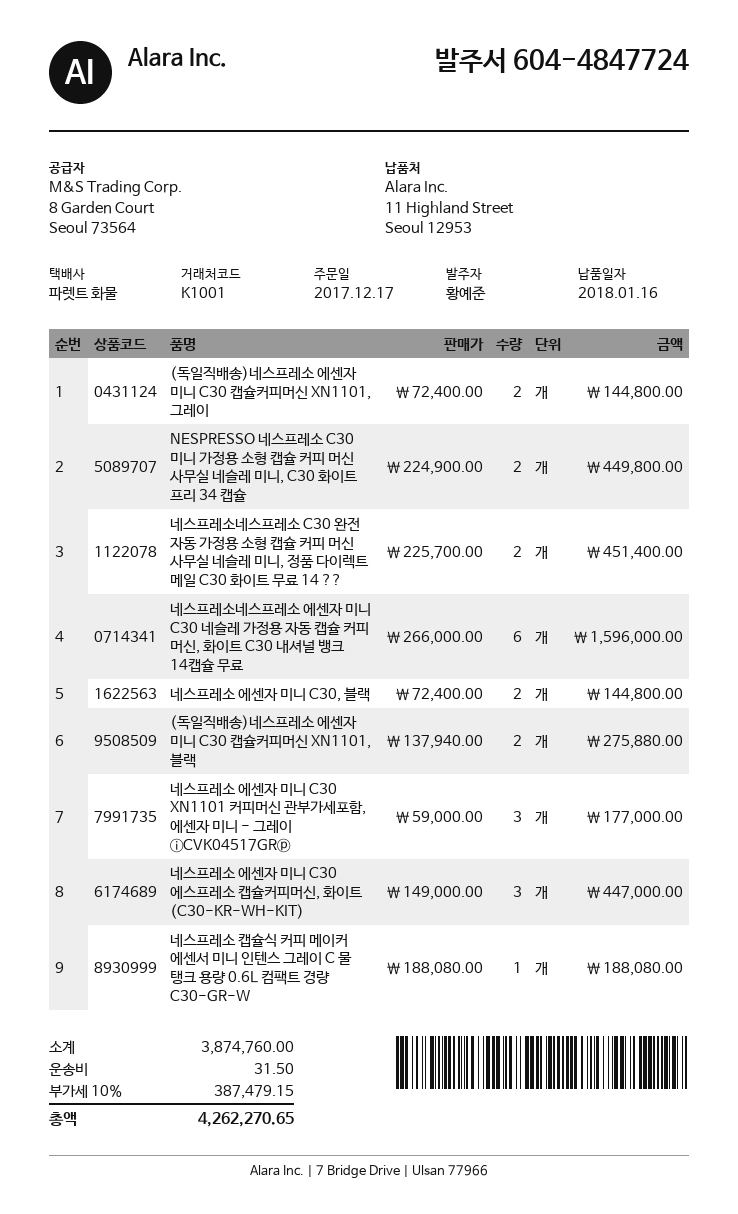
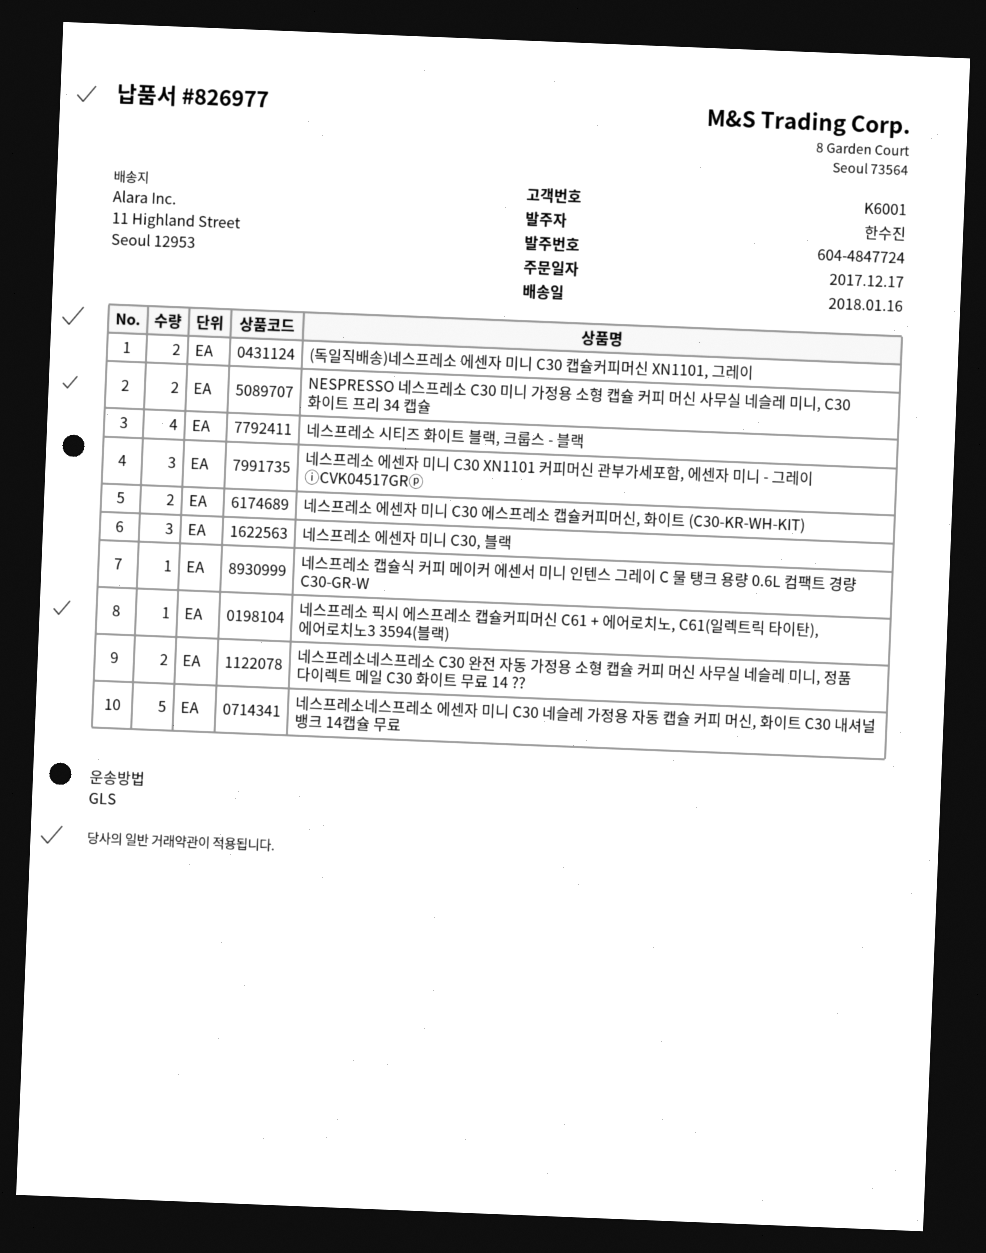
customer number: K1001 -> K6001
ordered by: 황예준 -> 한수진
shipping method: pallet freight -> GLS
네스프레소네스프레소 에센자 미니 C30 네슬레 가정용 자동 캡슐 커피 머신, 화이트 C30 내셔널 뱅크 14캡슐 무료: 6 -> 5
네스프레소 에센자 미니 C30, 블랙: 2 -> 3
(독일직배송)네스프레소 에센자 미니 C30 캡슐커피머신 XN1101, 블랙: 2 -> none
네스프레소 에센자 미니 C30 에스프레소 캡슐커피머신, 화이트 (C30-KR-WH-KIT): 3 -> 2
네스프레소 시티즈 화이트 블랙, 크룹스 - 블랙: none -> 4
네스프레소 픽시 에스프레소 캡슐커피머신 C61 + 에어로치노, C61(일렉트릭 타이탄), 에어로치노3 3594(블랙): none -> 1

